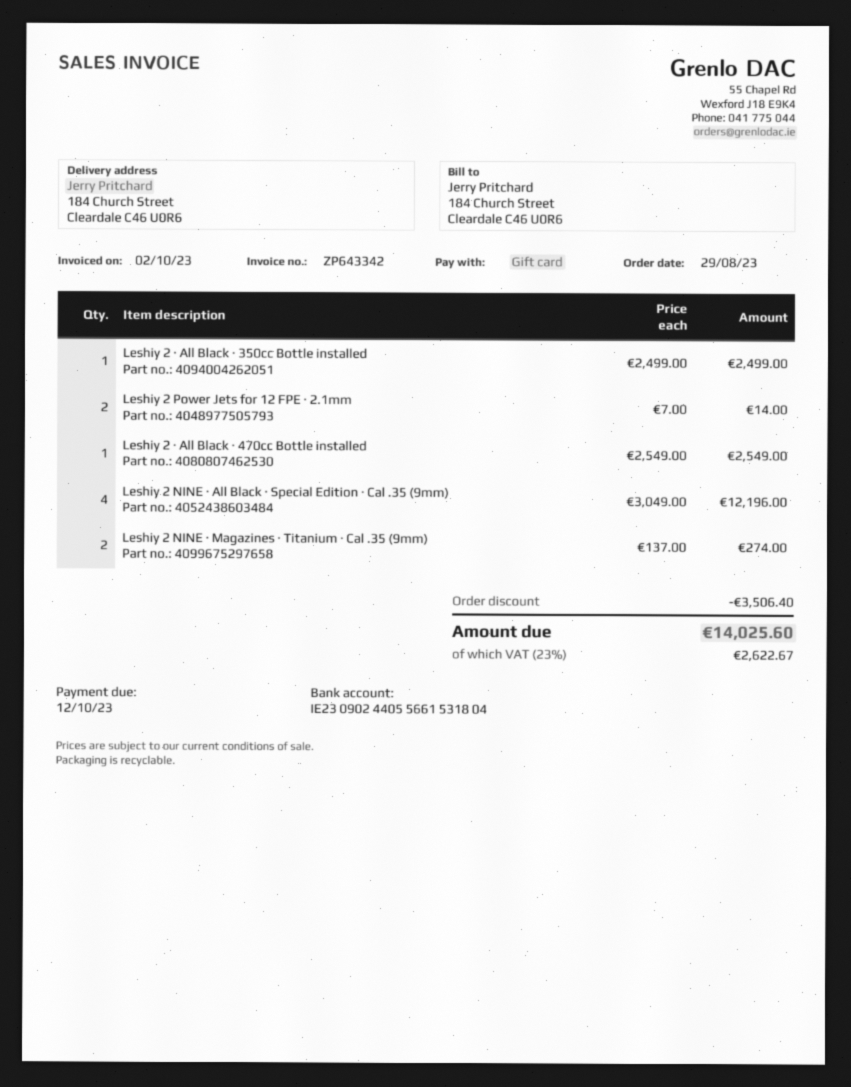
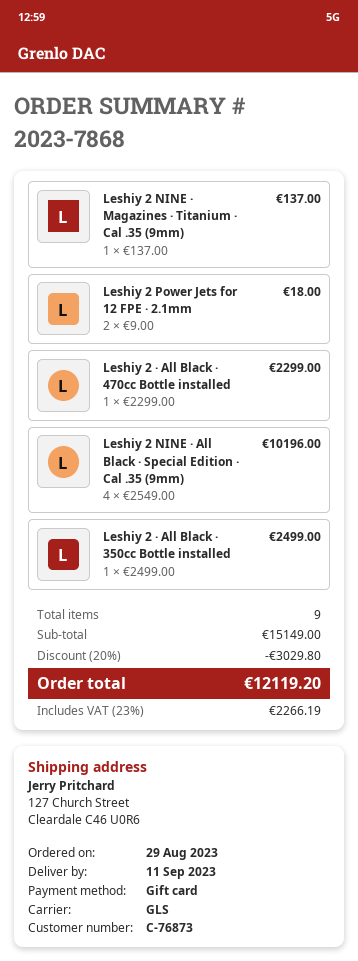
ship to: 184 Church Street, Cleardale C46 U0R6 -> 127 Church Street, Cleardale C46 U0R6
Leshiy 2 Power Jets for 12 FPE · 2.1mm: 2 x 7.00 = 14.00 -> 2 x 9.00 = 18.00
Leshiy 2 · All Black · 470cc Bottle installed: 1 x 2549.00 = 2549.00 -> 1 x 2299.00 = 2299.00
Leshiy 2 NINE · All Black · Special Edition · Cal .35 (9mm): 4 x 3049.00 = 12196.00 -> 4 x 2549.00 = 10196.00
Leshiy 2 NINE · Magazines · Titanium · Cal .35 (9mm): 2 x 137.00 = 274.00 -> 1 x 137.00 = 137.00
discount: 3506.40 -> 3029.80
tax: 23% = 2622.67 -> 23% = 2266.19
total: 14025.60 -> 12119.20

